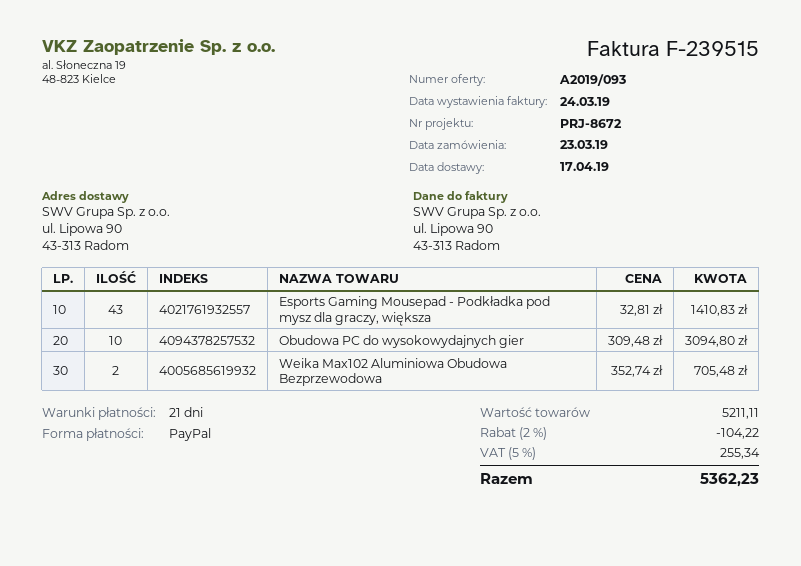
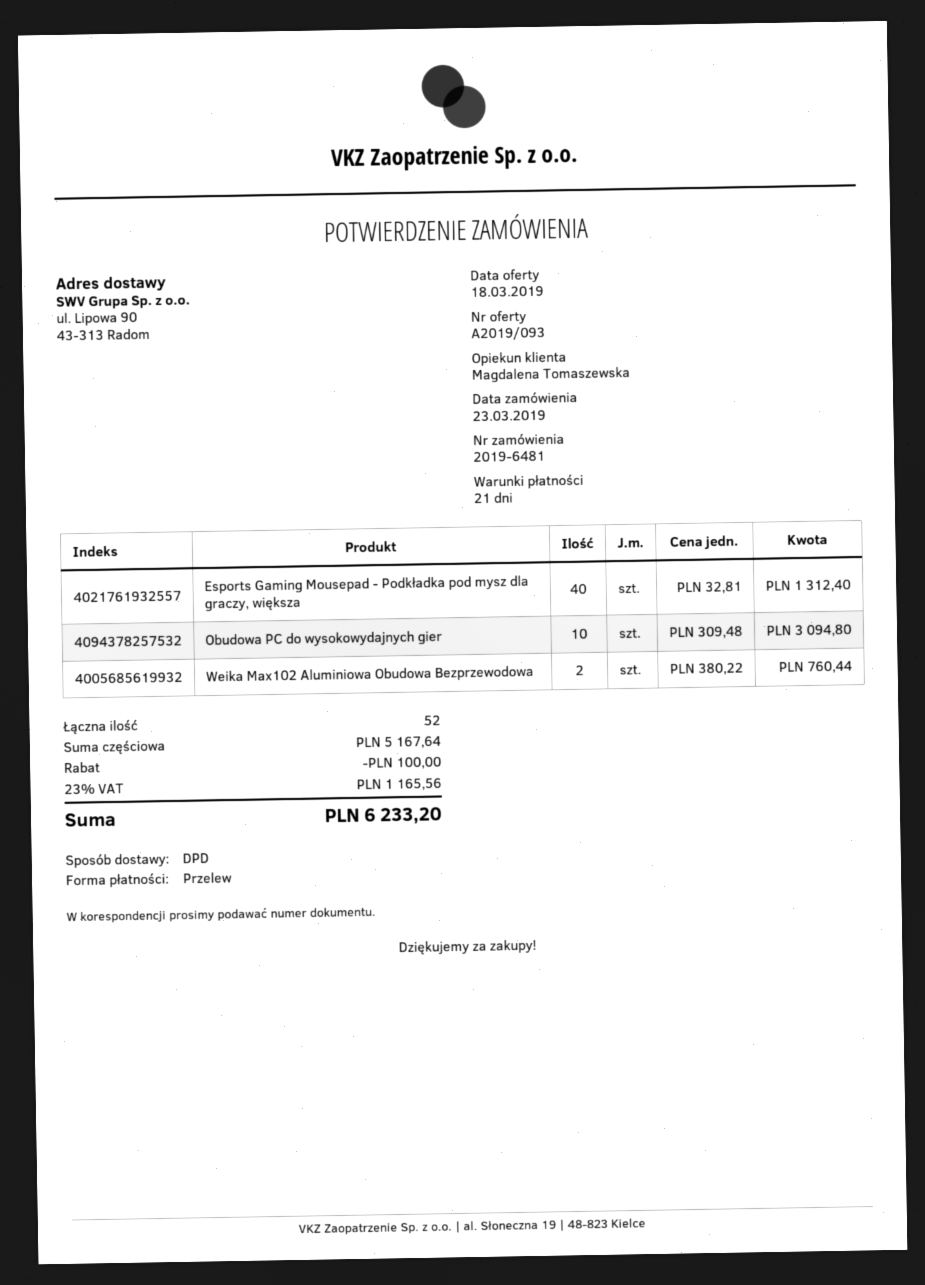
payment method: PayPal -> bank transfer
Esports Gaming Mousepad - Podkładka pod mysz dla graczy, większa: 43 x 32.81 = 1410.83 -> 40 x 32.81 = 1312.40
Weika Max102 Aluminiowa Obudowa Bezprzewodowa: 2 x 352.74 = 705.48 -> 2 x 380.22 = 760.44
subtotal: 5211.11 -> 5167.64
discount: 104.22 -> 100.00
tax: 5% = 255.34 -> 23% = 1165.56
total: 5362.23 -> 6233.20

